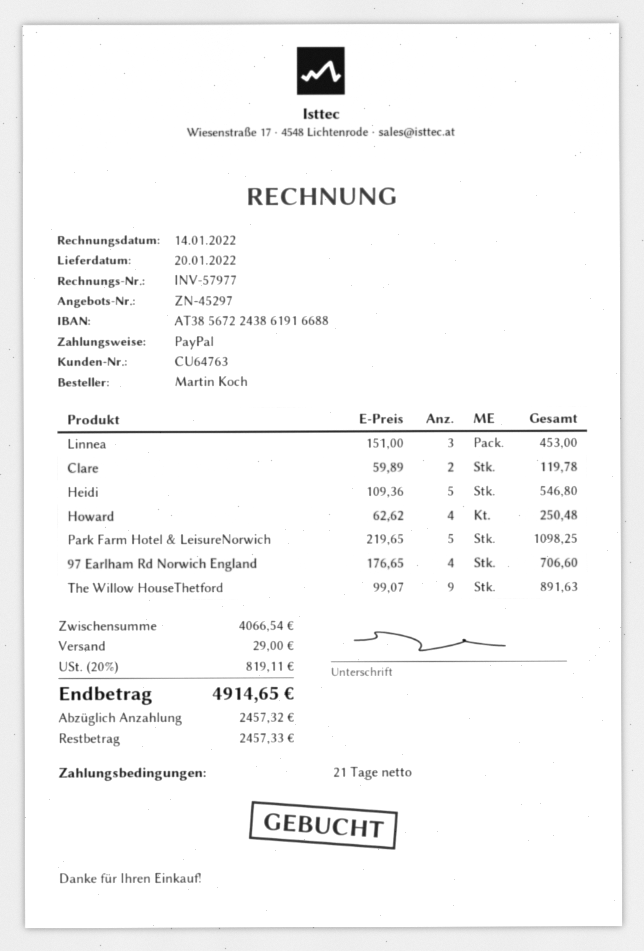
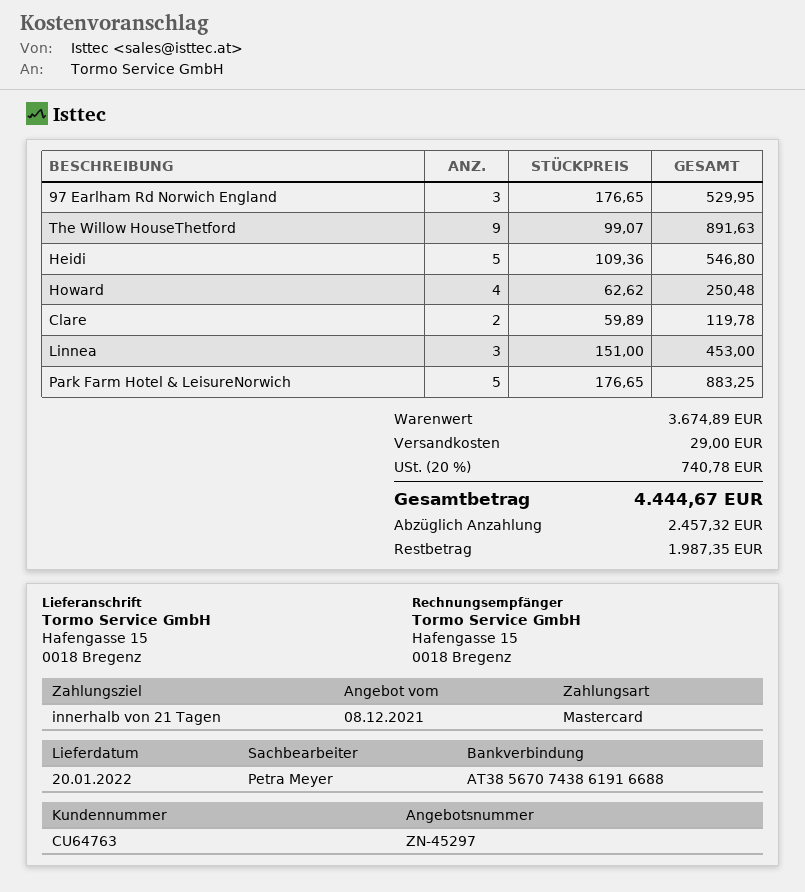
payment method: PayPal -> Mastercard
bank account: AT385672243861916688 -> AT385670743861916688
Park Farm Hotel & LeisureNorwich: 5 x 219.65 = 1098.25 -> 5 x 176.65 = 883.25
97 Earlham Rd Norwich England: 4 x 176.65 = 706.60 -> 3 x 176.65 = 529.95
subtotal: 4066.54 -> 3674.89
tax: 20% = 819.11 -> 20% = 740.78
total: 4914.65 -> 4444.67
balance: 2457.33 -> 1987.35

